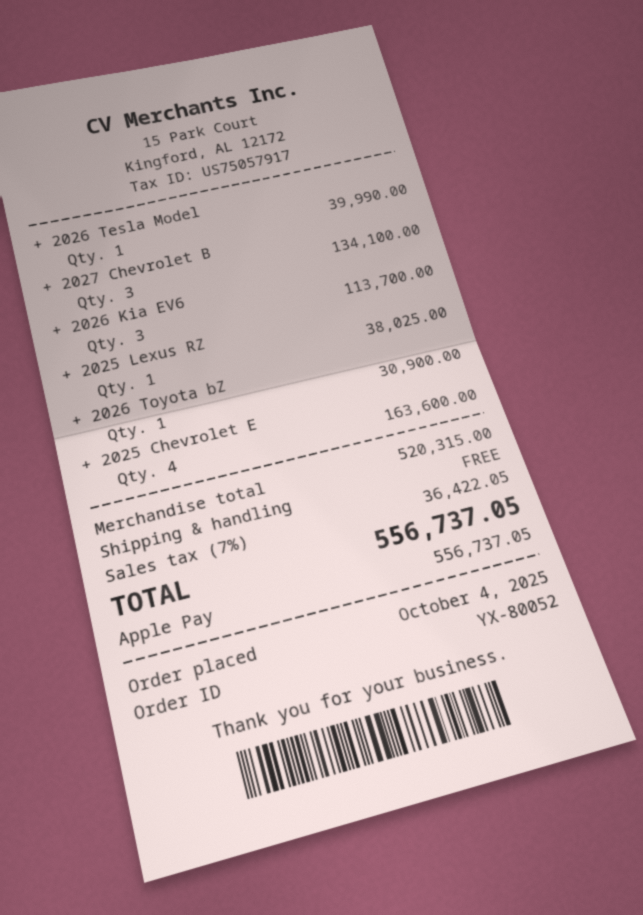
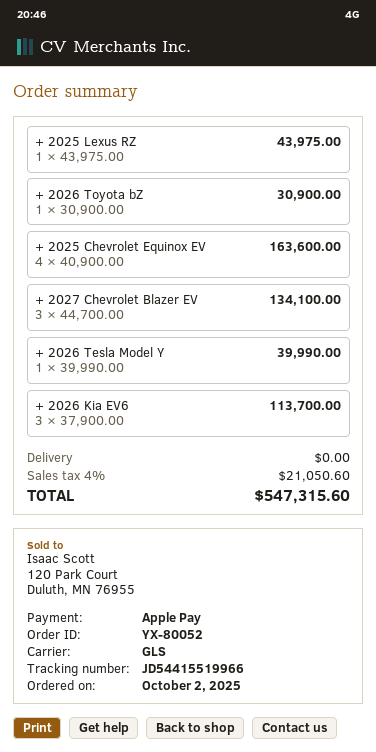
order date: 2025-10-04 -> 2025-10-02
+ 2025 Lexus RZ: 1 for 38025.00 -> 1 for 43975.00
tax: 7% = 36422.05 -> 4% = 21050.60
total: 556737.05 -> 547315.60

